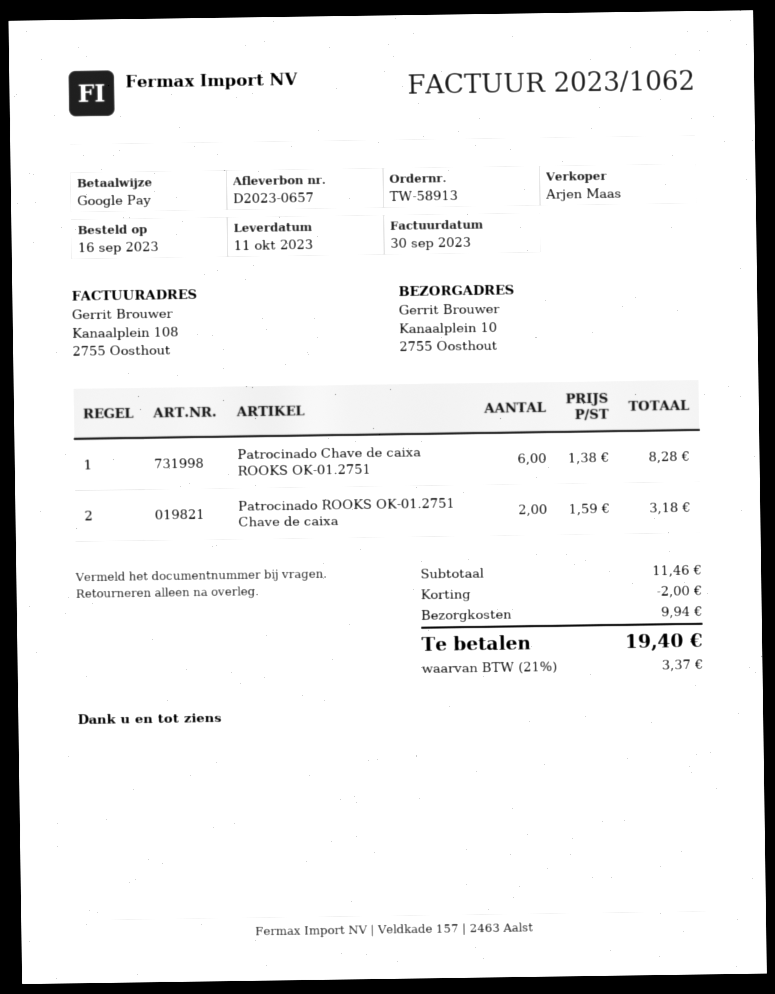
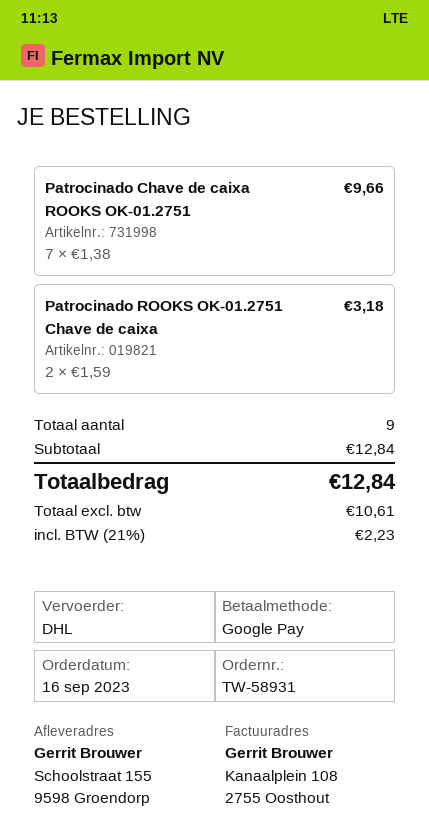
order number: TW-58913 -> TW-58931
ship to: Kanaalplein 10, 2755 Oosthout -> Schoolstraat 155, 9598 Groendorp
Patrocinado Chave de caixa ROOKS OK-01.2751: 6 x 1.38 = 8.28 -> 7 x 1.38 = 9.66
subtotal: 11.46 -> 12.84
discount: 2.00 -> none
shipping: 9.94 -> none
tax: 21% = 3.37 -> 21% = 2.23
total: 19.40 -> 12.84

